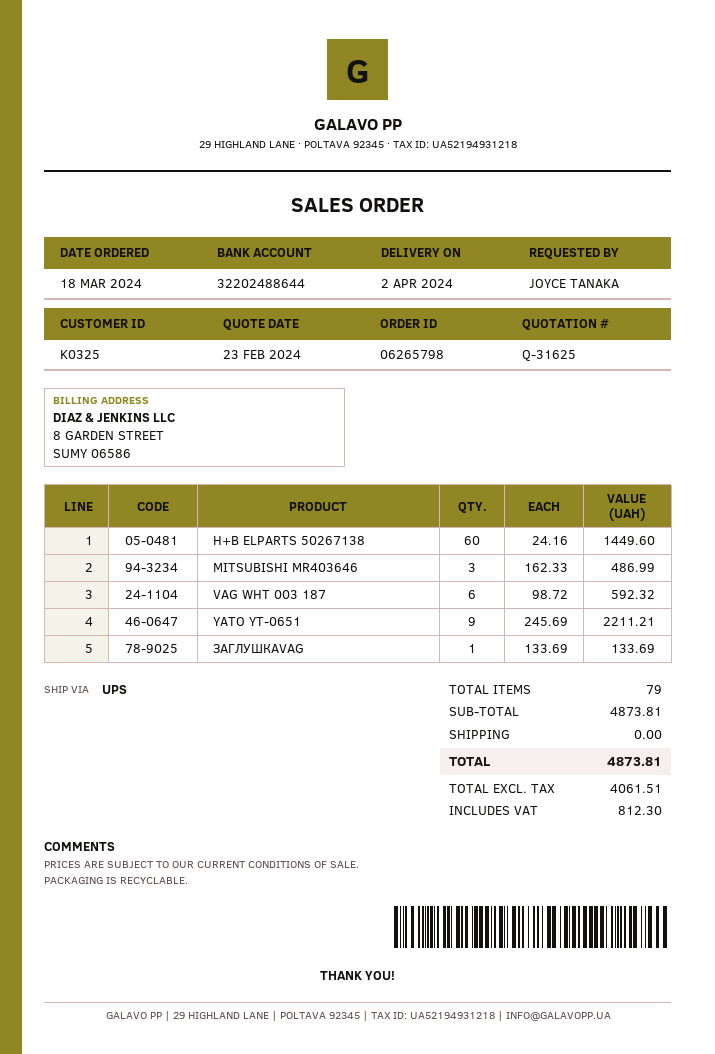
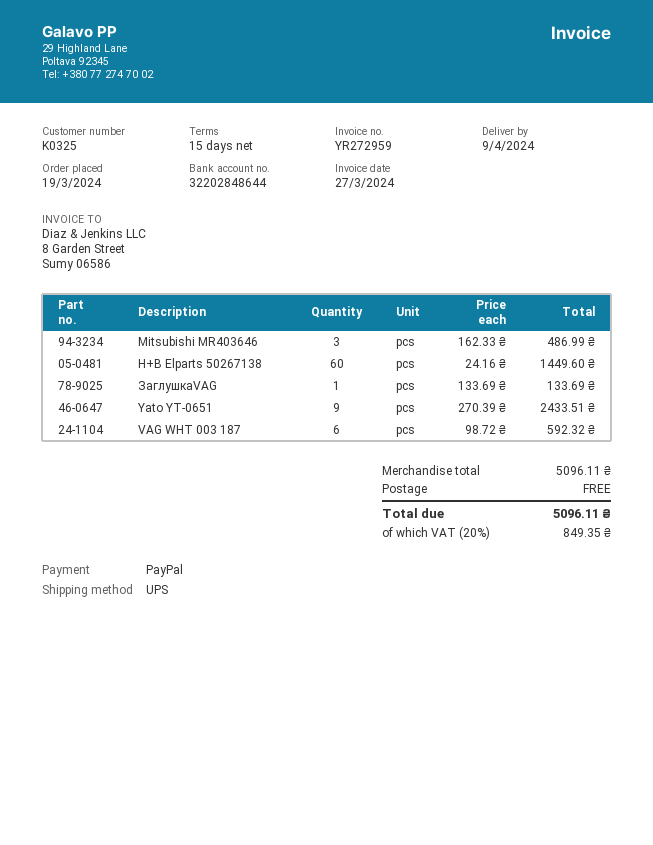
order date: 2024-03-18 -> 2024-03-19
delivery date: 2024-04-02 -> 2024-04-09
bank account: 32202488644 -> 32202848644
YATO YT-0651: 9 x 245.69 = 2211.21 -> 9 x 270.39 = 2433.51
subtotal: 4873.81 -> 5096.11
tax: 812.30 -> 849.35
total: 4873.81 -> 5096.11

